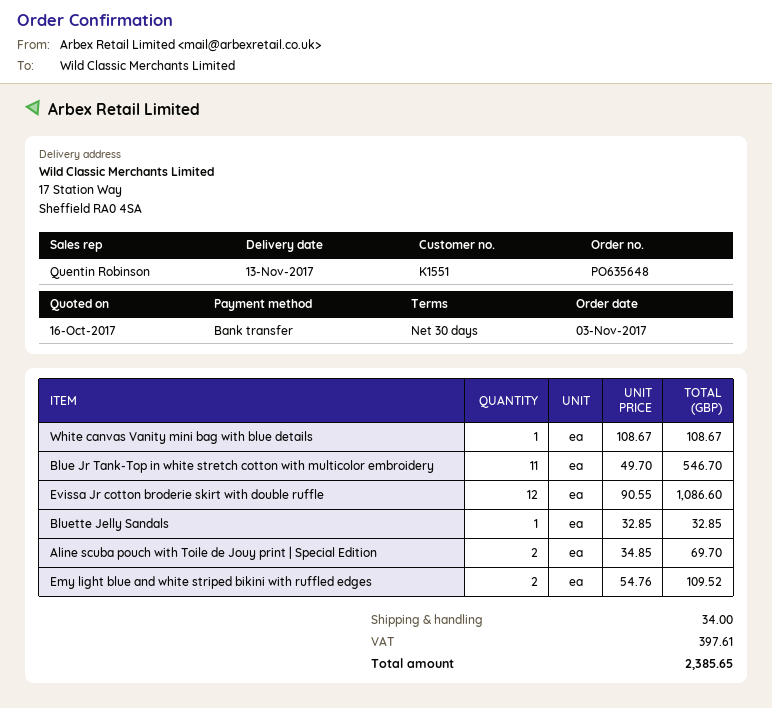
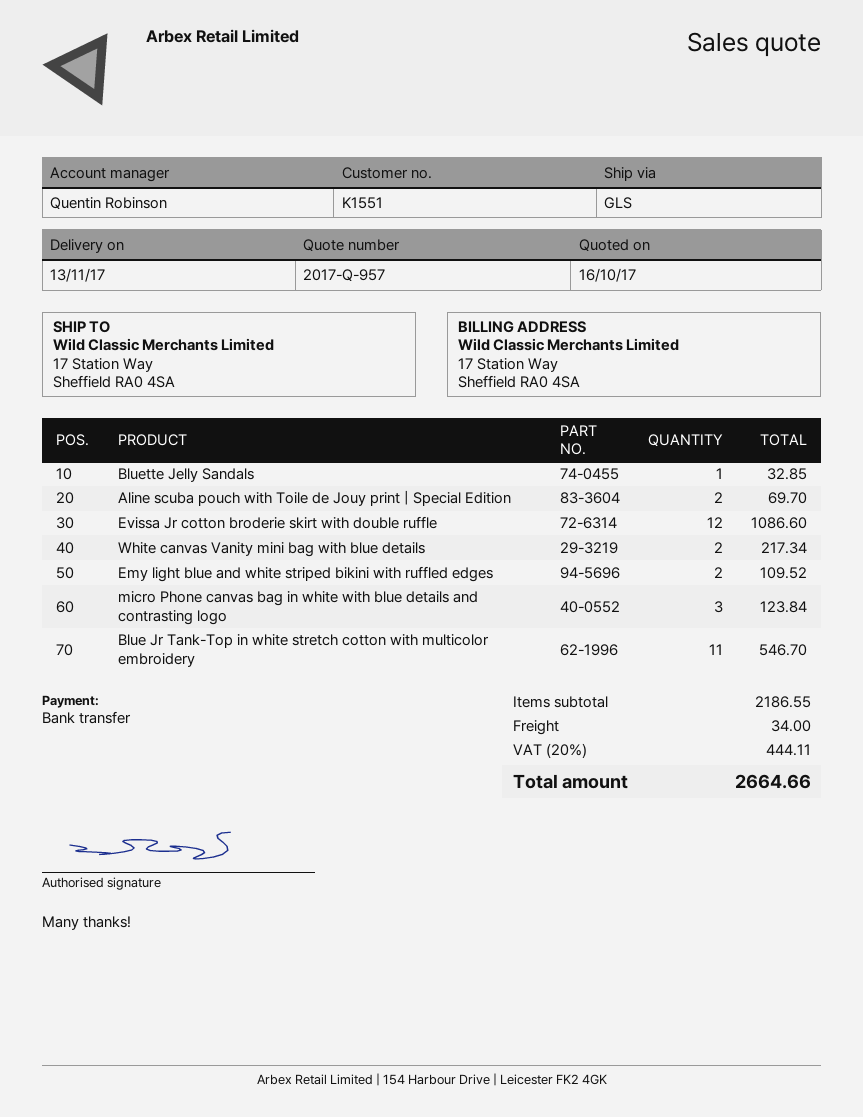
White canvas Vanity mini bag with blue details: 1 for 108.67 -> 2 for 217.34
micro Phone canvas bag in white with blue details and contrasting logo: none -> 3 for 123.84
tax: 397.61 -> 444.11
total: 2385.65 -> 2664.66

